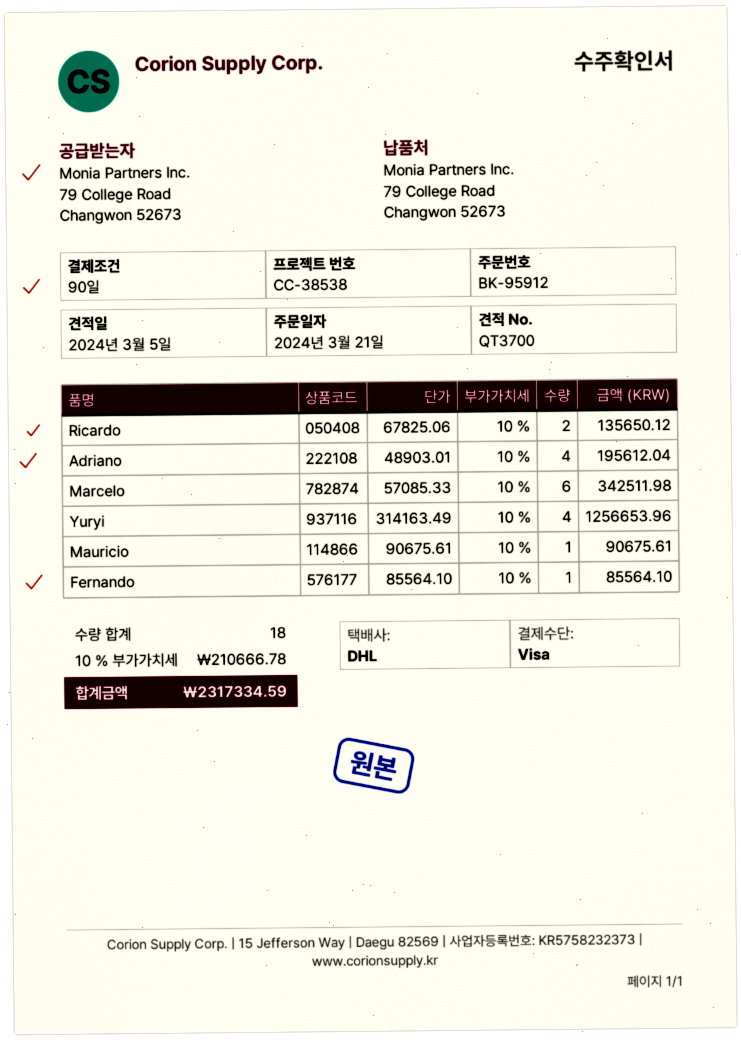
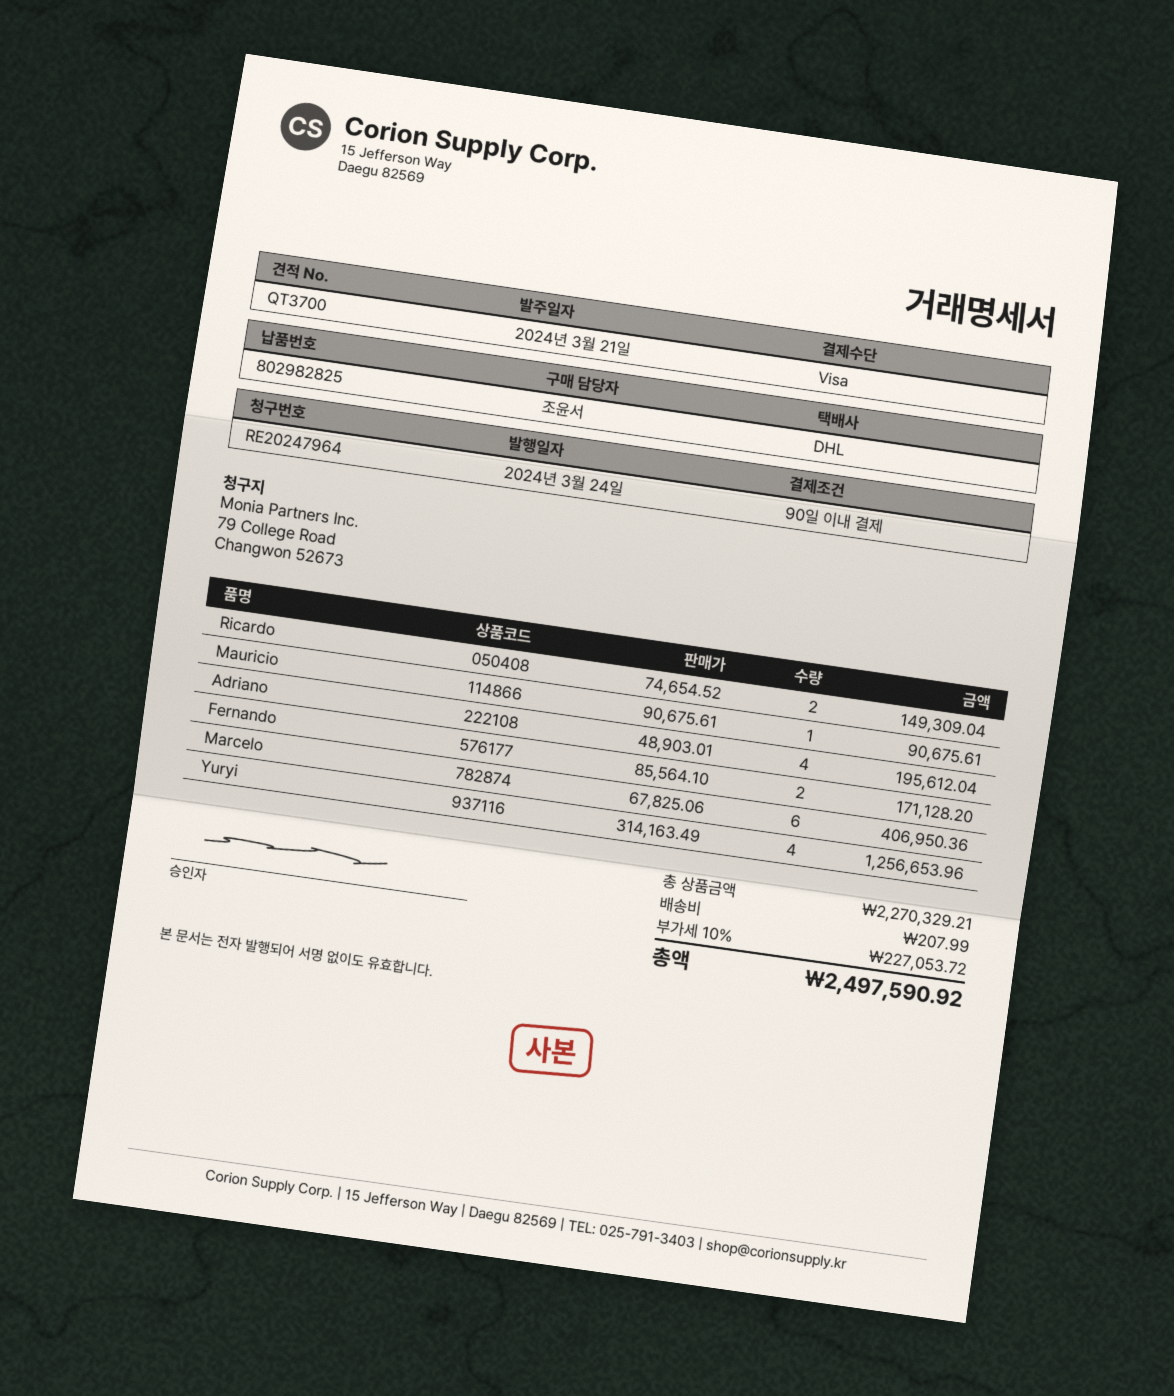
Ricardo: 2 x 67825.06 = 135650.12 -> 2 x 74654.52 = 149309.04
Marcelo: 6 x 57085.33 = 342511.98 -> 6 x 67825.06 = 406950.36
Fernando: 1 x 85564.10 = 85564.10 -> 2 x 85564.10 = 171128.20
shipping: none -> 207.99
tax: 10% = 210666.78 -> 10% = 227053.72
total: 2317334.59 -> 2497590.92

